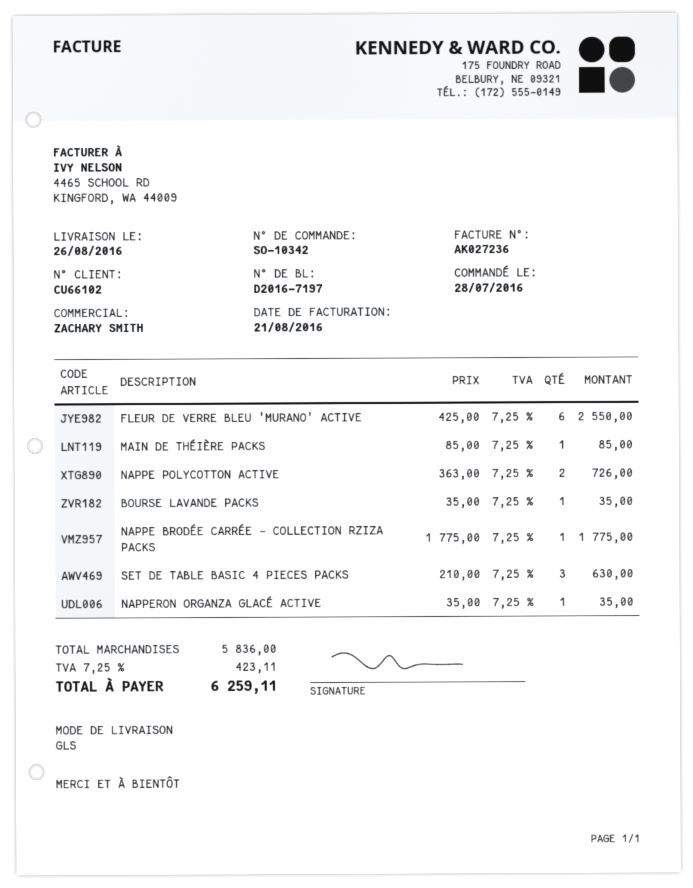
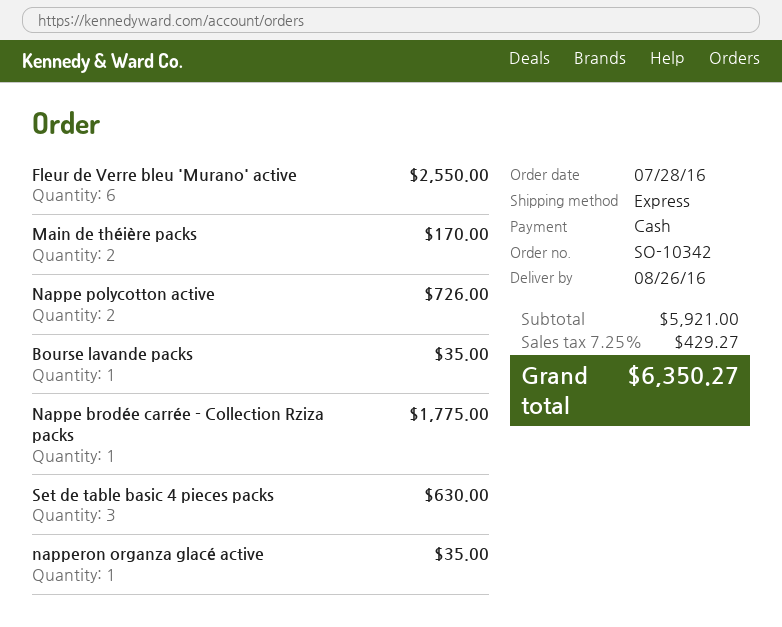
shipping method: GLS -> express
MAIN DE THÉIÈRE PACKS: 1 for 85.00 -> 2 for 170.00
subtotal: 5836.00 -> 5921.00
tax: 7.25% = 423.11 -> 7.25% = 429.27
total: 6259.11 -> 6350.27

